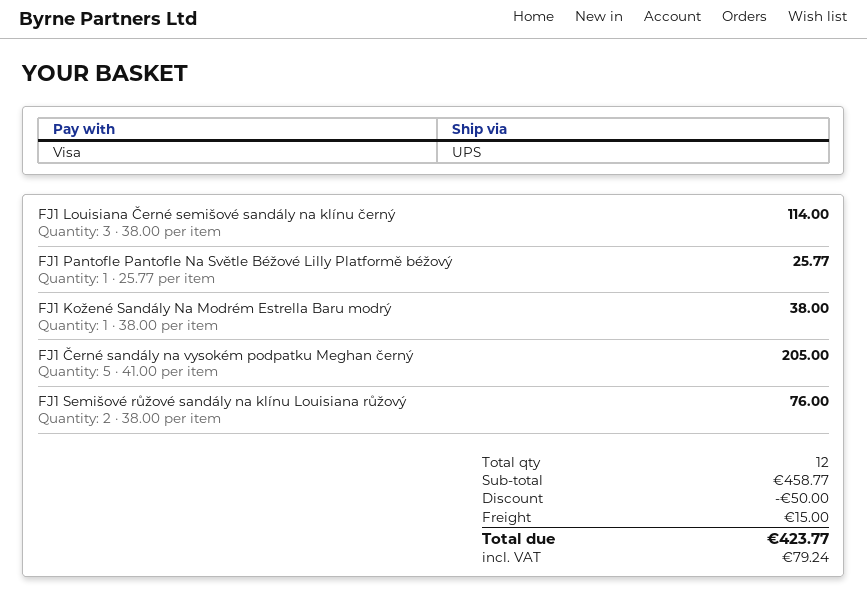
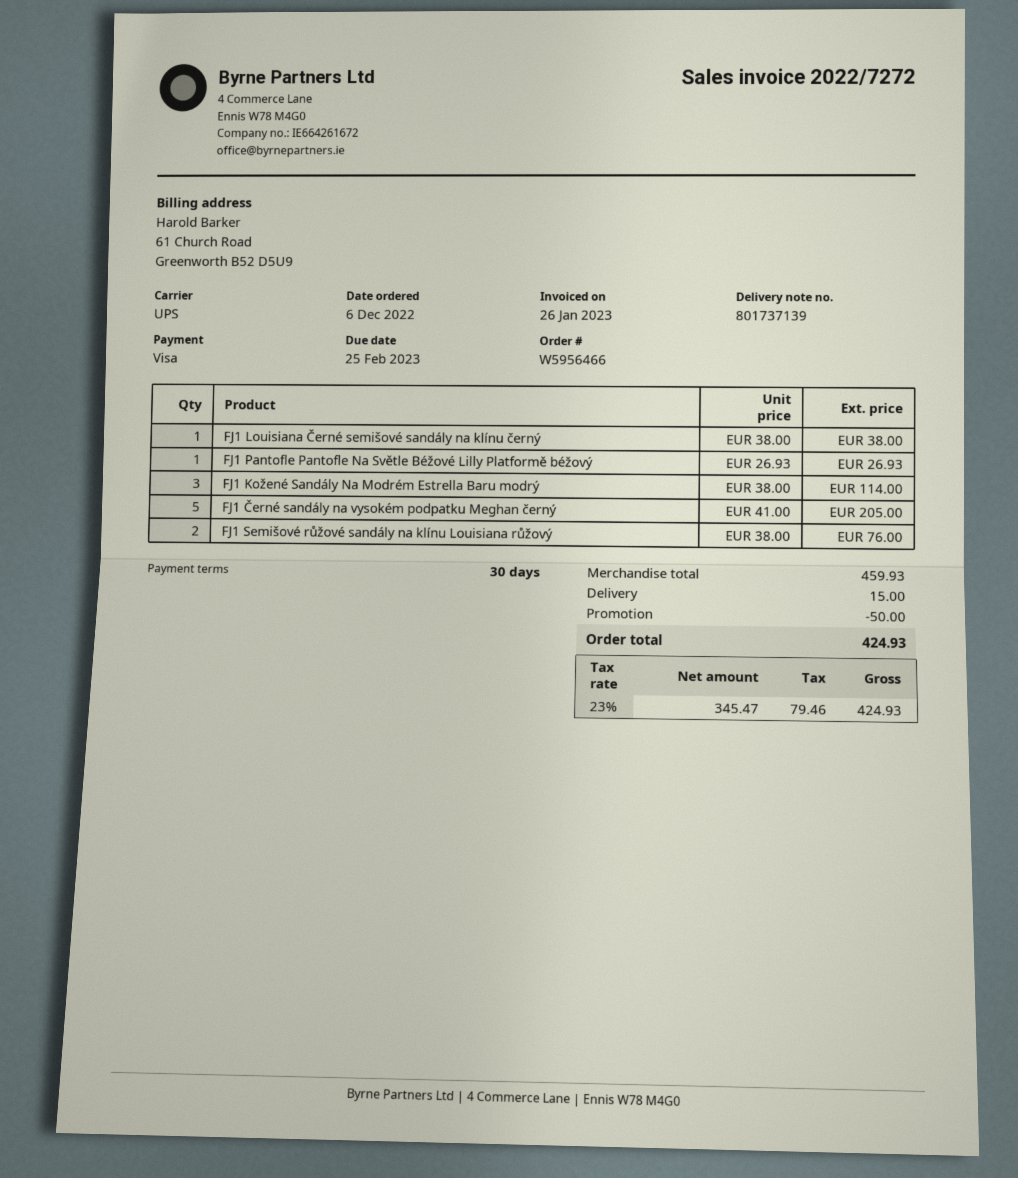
FJ1 Louisiana Černé semišové sandály na klínu černý: 3 x 38.00 = 114.00 -> 1 x 38.00 = 38.00
FJ1 Pantofle Pantofle Na Světle Béžové Lilly Platformě béžový: 1 x 25.77 = 25.77 -> 1 x 26.93 = 26.93
FJ1 Kožené Sandály Na Modrém Estrella Baru modrý: 1 x 38.00 = 38.00 -> 3 x 38.00 = 114.00
subtotal: 458.77 -> 459.93
tax: 79.24 -> 79.46
total: 423.77 -> 424.93

